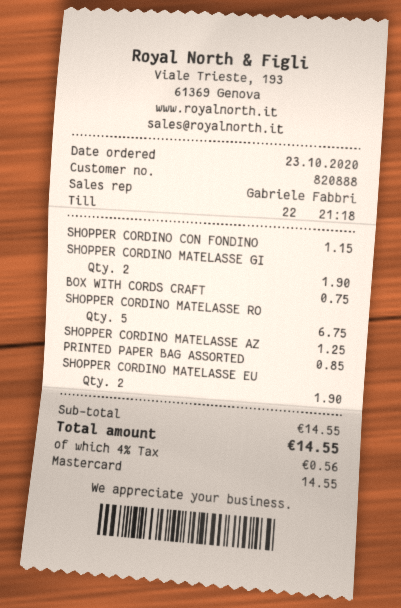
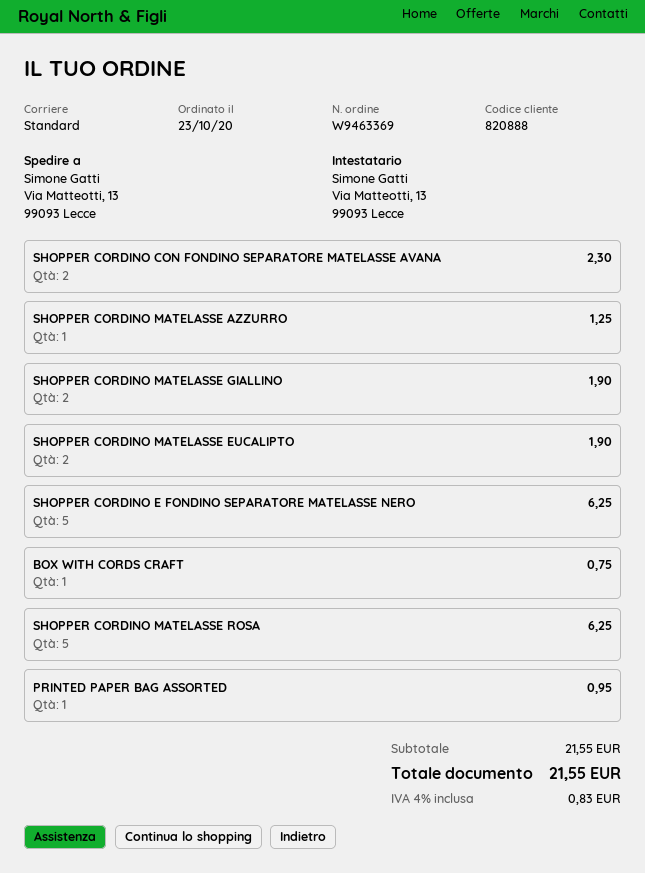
SHOPPER CORDINO CON FONDINO: 1 for 1.15 -> 2 for 2.30
SHOPPER CORDINO MATELASSE RO: 5 for 6.75 -> 5 for 6.25
PRINTED PAPER BAG ASSORTED: 1 for 0.85 -> 1 for 0.95
SHOPPER CORDINO E FONDINO SEPARATORE MATELASSE NERO: none -> 5 for 6.25
subtotal: 14.55 -> 21.55
tax: 4% = 0.56 -> 4% = 0.83
total: 14.55 -> 21.55

